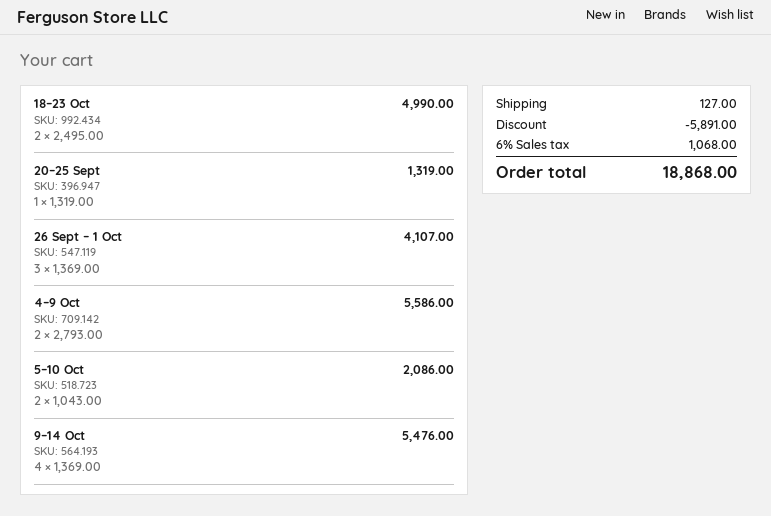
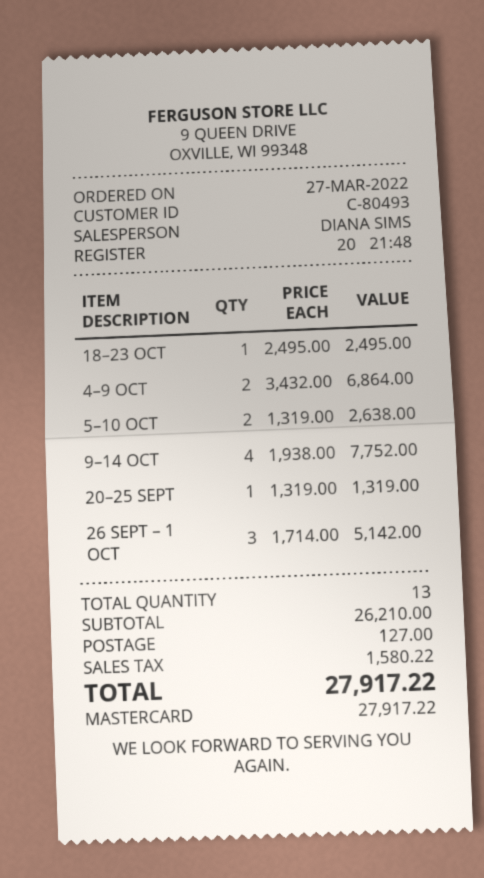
18–23 Oct: 2 x 2495.00 = 4990.00 -> 1 x 2495.00 = 2495.00
26 Sept – 1 Oct: 3 x 1369.00 = 4107.00 -> 3 x 1714.00 = 5142.00
4–9 Oct: 2 x 2793.00 = 5586.00 -> 2 x 3432.00 = 6864.00
5–10 Oct: 2 x 1043.00 = 2086.00 -> 2 x 1319.00 = 2638.00
9–14 Oct: 4 x 1369.00 = 5476.00 -> 4 x 1938.00 = 7752.00
discount: 5891.00 -> none
tax: 1068.00 -> 1580.22
total: 18868.00 -> 27917.22

